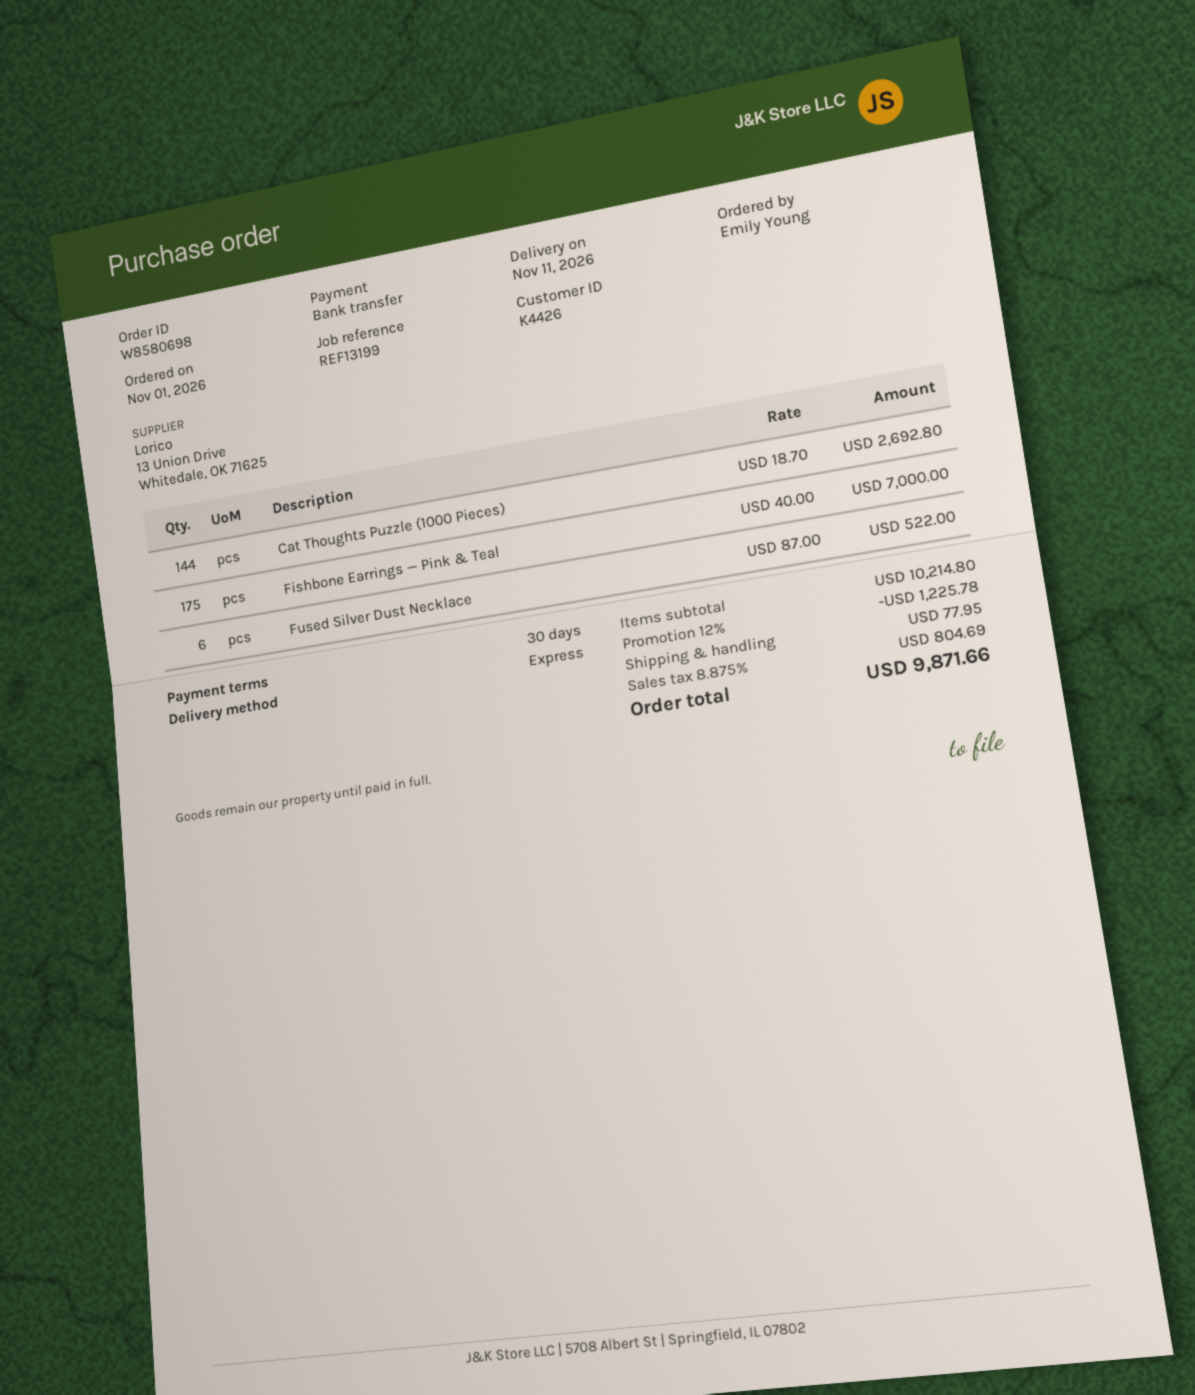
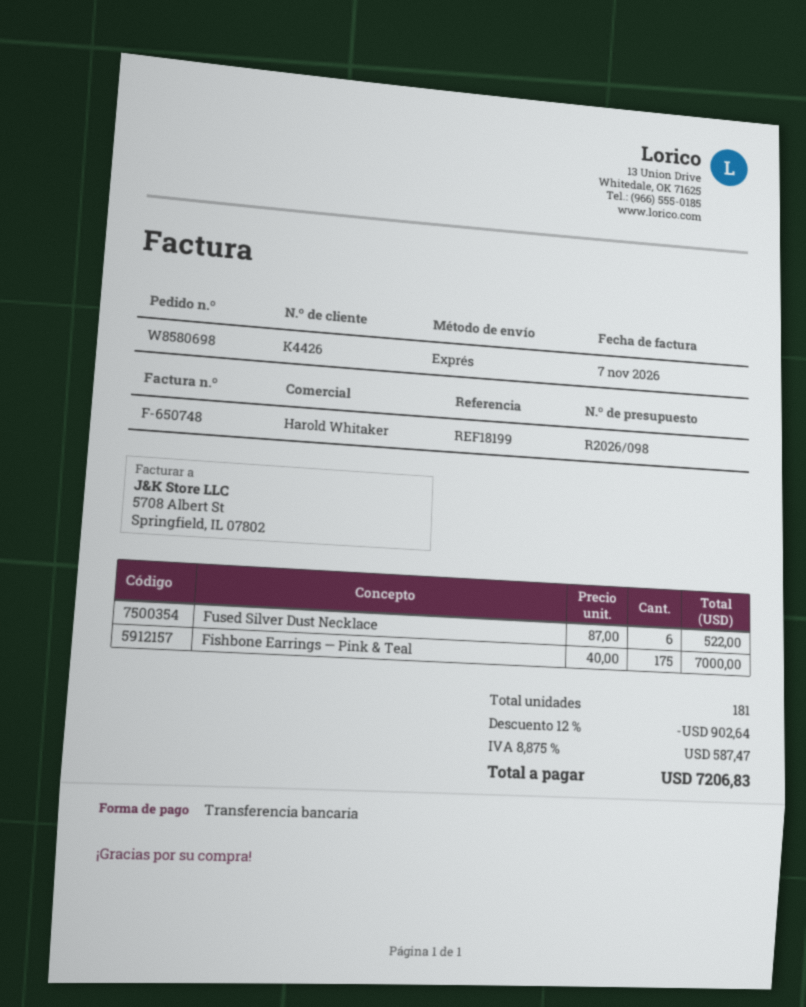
reference: REF13199 -> REF18199
Cat Thoughts Puzzle (1000 Pieces): 144 x 18.70 = 2692.80 -> none
discount: 12% = 1225.78 -> 12% = 902.64
shipping: 77.95 -> none
tax: 8.875% = 804.69 -> 8.875% = 587.47
total: 9871.66 -> 7206.83

